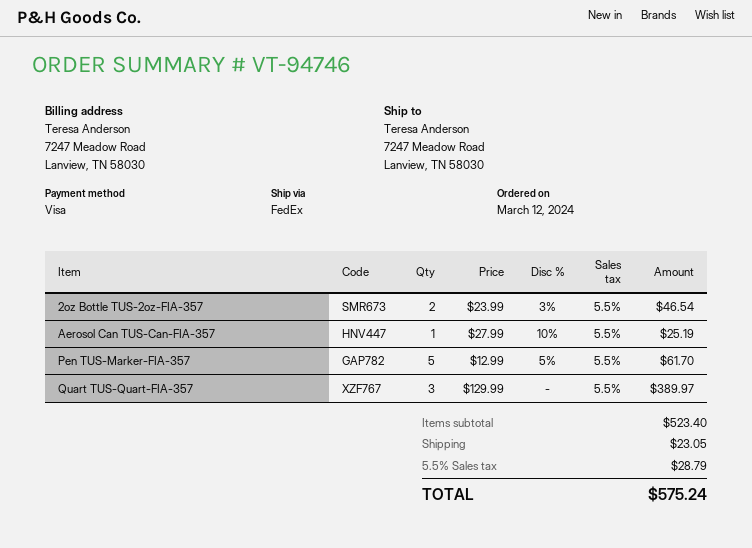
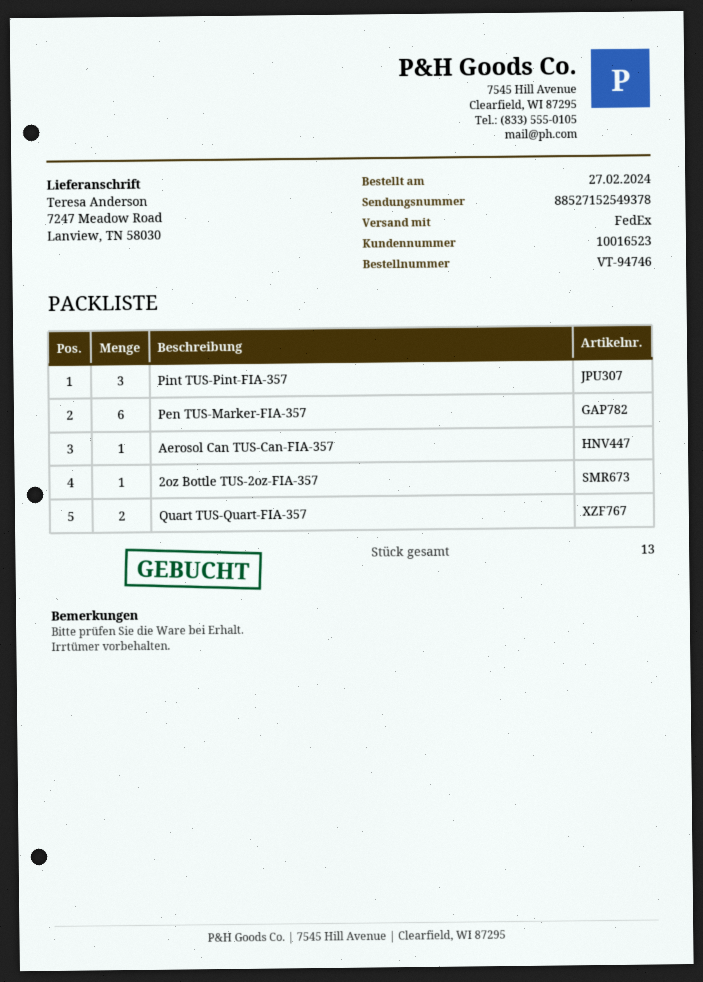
order date: 2024-03-12 -> 2024-02-27
2oz Bottle TUS-2oz-FIA-357: 2 -> 1
Pen TUS-Marker-FIA-357: 5 -> 6
Quart TUS-Quart-FIA-357: 3 -> 2
Pint TUS-Pint-FIA-357: none -> 3

